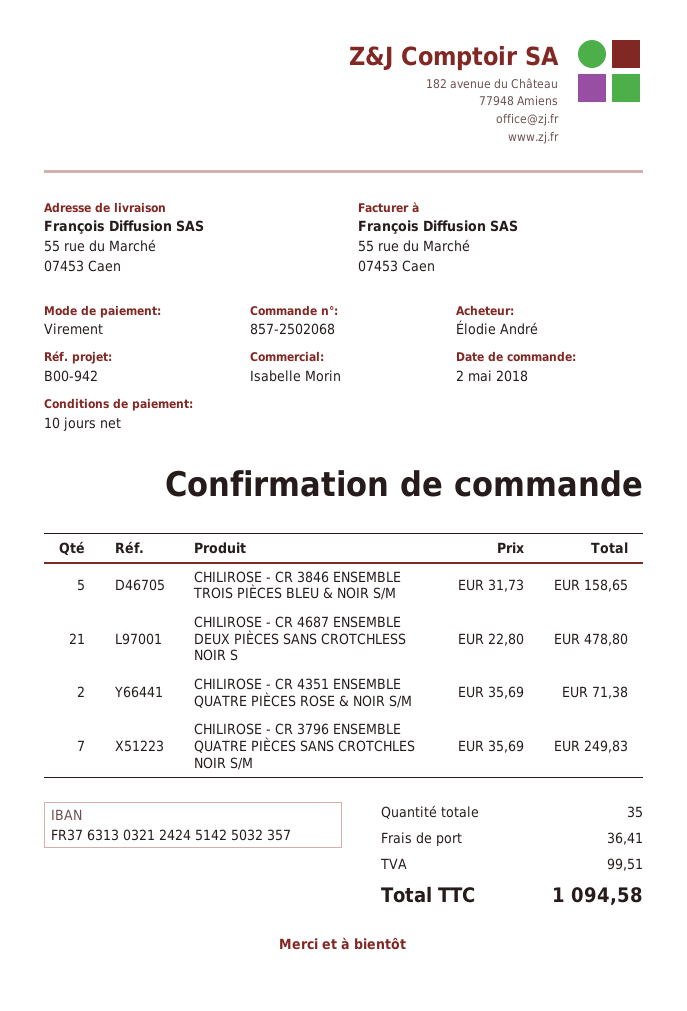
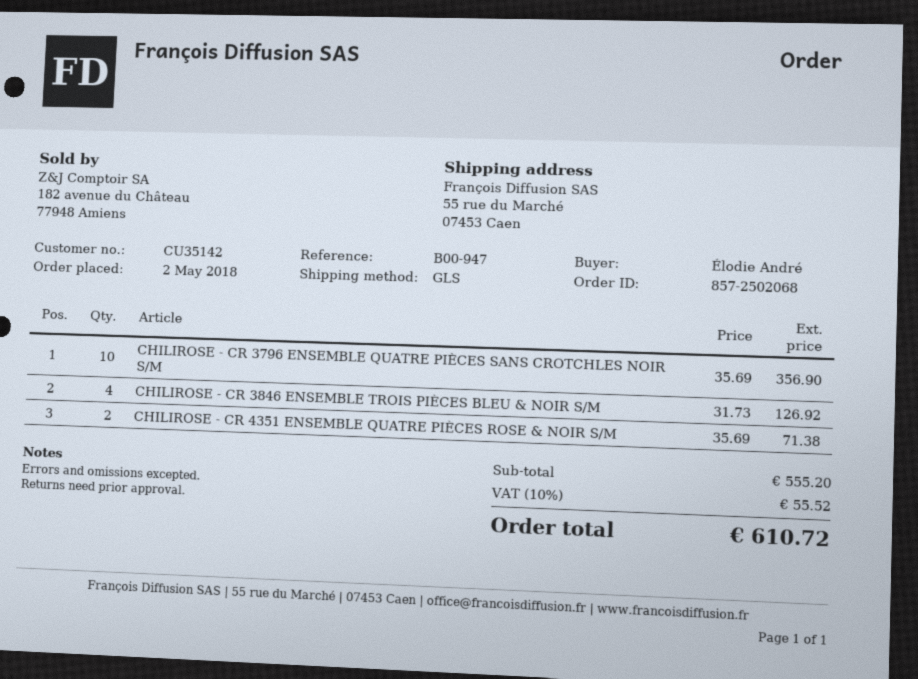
reference: B00-942 -> B00-947
CHILIROSE - CR 3846 ENSEMBLE TROIS PIÈCES BLEU & NOIR S/M: 5 x 31.73 = 158.65 -> 4 x 31.73 = 126.92
CHILIROSE - CR 4687 ENSEMBLE DEUX PIÈCES SANS CROTCHLESS NOIR S: 21 x 22.80 = 478.80 -> none
CHILIROSE - CR 3796 ENSEMBLE QUATRE PIÈCES SANS CROTCHLES NOIR S/M: 7 x 35.69 = 249.83 -> 10 x 35.69 = 356.90
shipping: 36.41 -> none
tax: 99.51 -> 55.52
total: 1094.58 -> 610.72

